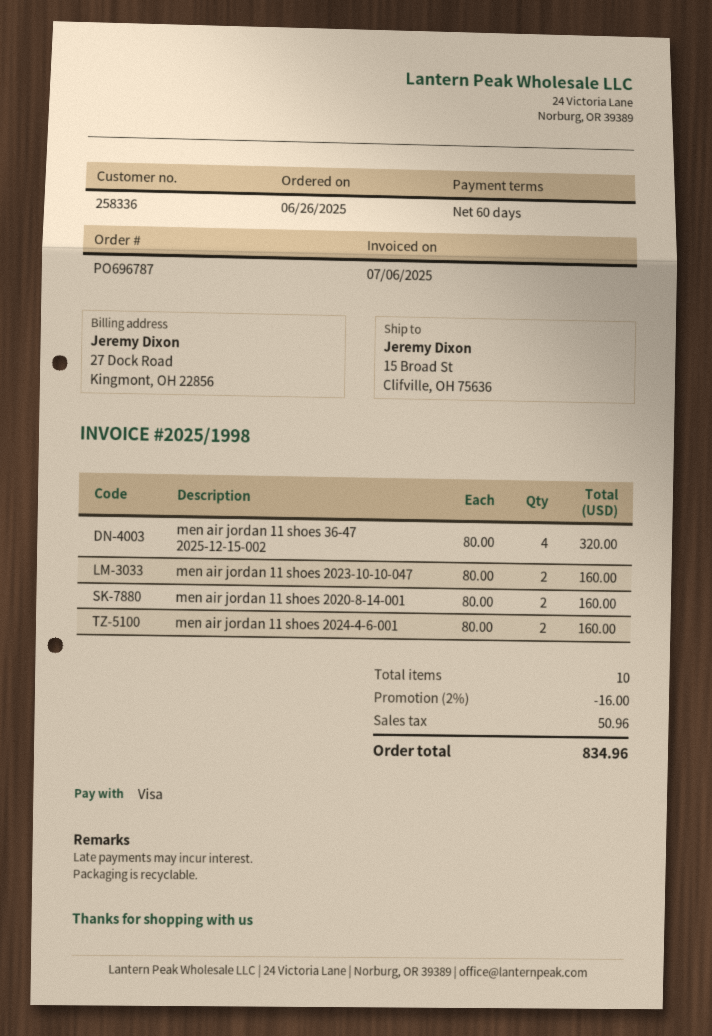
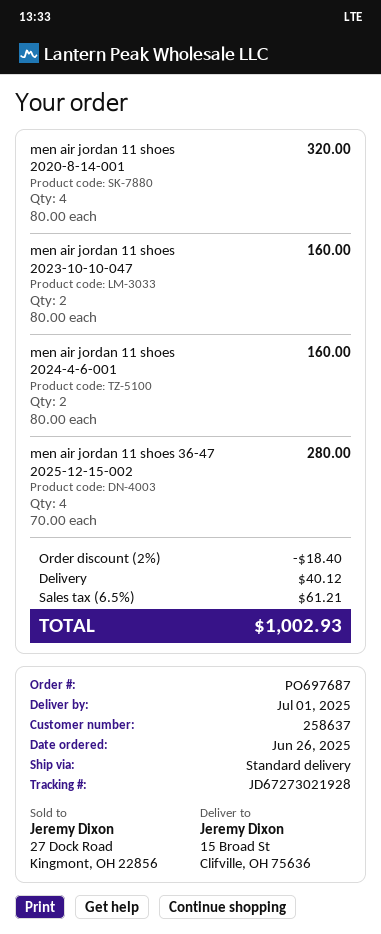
order number: PO696787 -> PO697687
customer number: 258336 -> 258637
men air jordan 11 shoes 36-47 2025-12-15-002: 4 x 80.00 = 320.00 -> 4 x 70.00 = 280.00
men air jordan 11 shoes 2020-8-14-001: 2 x 80.00 = 160.00 -> 4 x 80.00 = 320.00
discount: 2% = 16.00 -> 2% = 18.40
shipping: none -> 40.12
tax: 50.96 -> 61.21
total: 834.96 -> 1002.93

